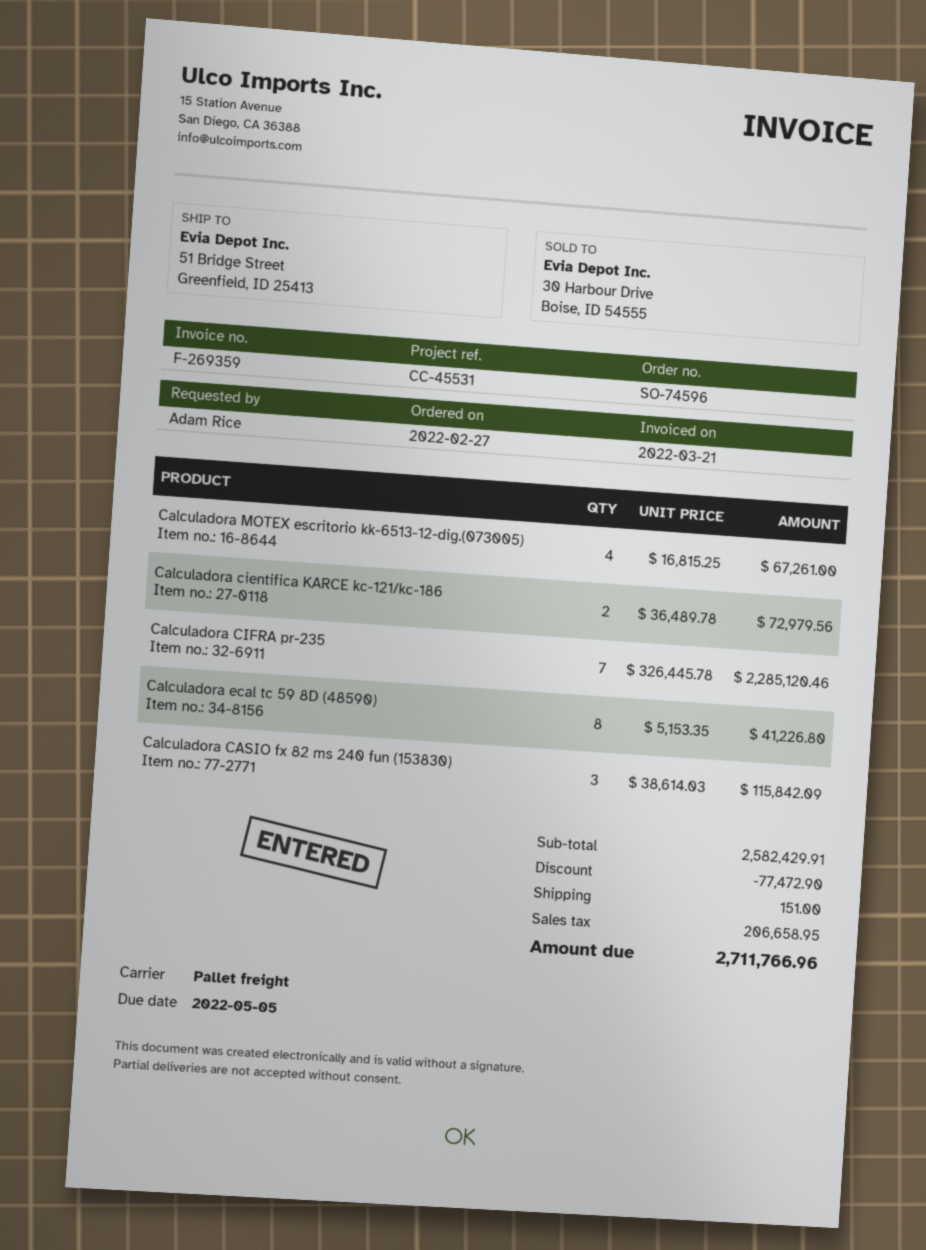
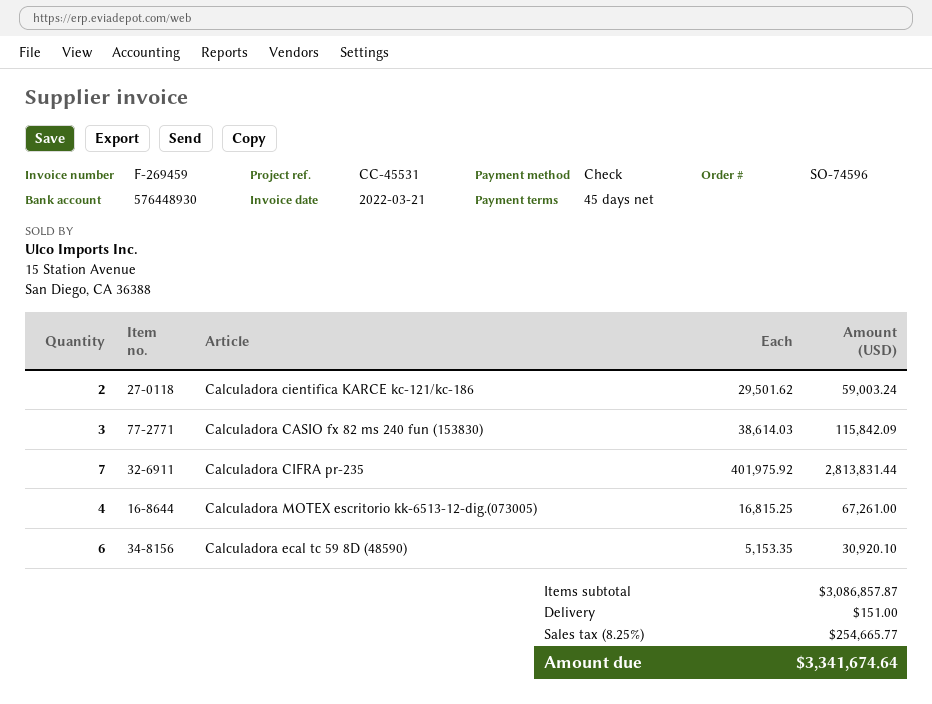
invoice number: F-269359 -> F-269459
Calculadora cientifica KARCE kc-121/kc-186: 2 x 36489.78 = 72979.56 -> 2 x 29501.62 = 59003.24
Calculadora CIFRA pr-235: 7 x 326445.78 = 2285120.46 -> 7 x 401975.92 = 2813831.44
Calculadora ecal tc 59 8D (48590): 8 x 5153.35 = 41226.80 -> 6 x 5153.35 = 30920.10
subtotal: 2582429.91 -> 3086857.87
discount: 77472.90 -> none
tax: 206658.95 -> 254665.77
total: 2711766.96 -> 3341674.64

